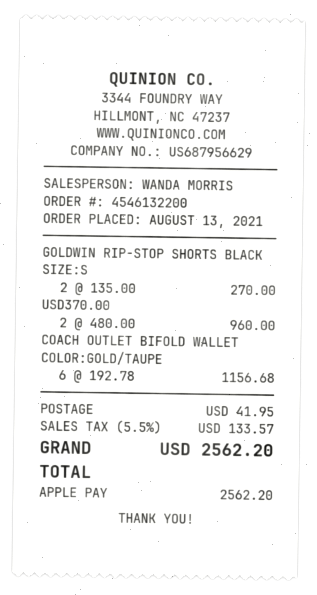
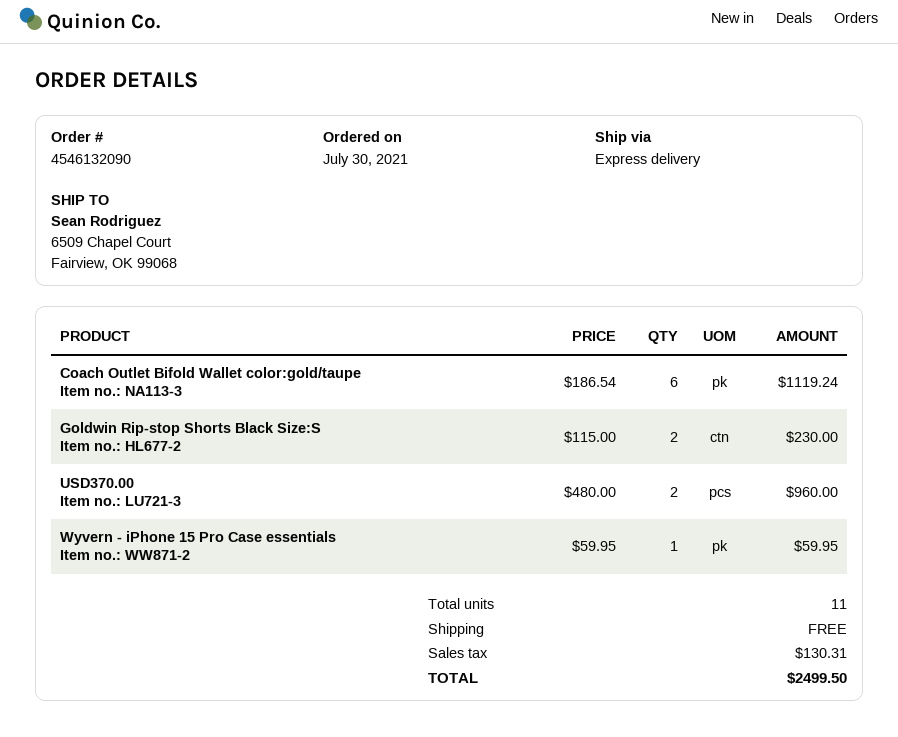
order number: 4546132200 -> 4546132090
order date: 2021-08-13 -> 2021-07-30
GOLDWIN RIP-STOP SHORTS BLACK SIZE:S: 2 x 135.00 = 270.00 -> 2 x 115.00 = 230.00
COACH OUTLET BIFOLD WALLET COLOR:GOLD/TAUPE: 6 x 192.78 = 1156.68 -> 6 x 186.54 = 1119.24
Wyvern - iPhone 15 Pro Case essentials: none -> 1 x 59.95 = 59.95
shipping: 41.95 -> 0.00
tax: 133.57 -> 130.31
total: 2562.20 -> 2499.50

